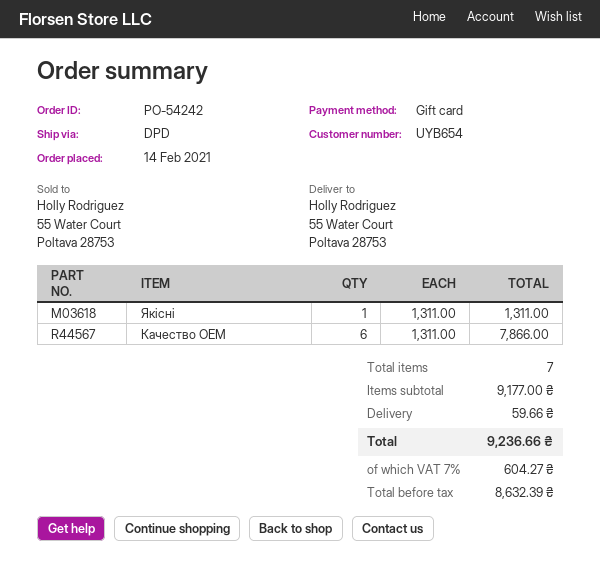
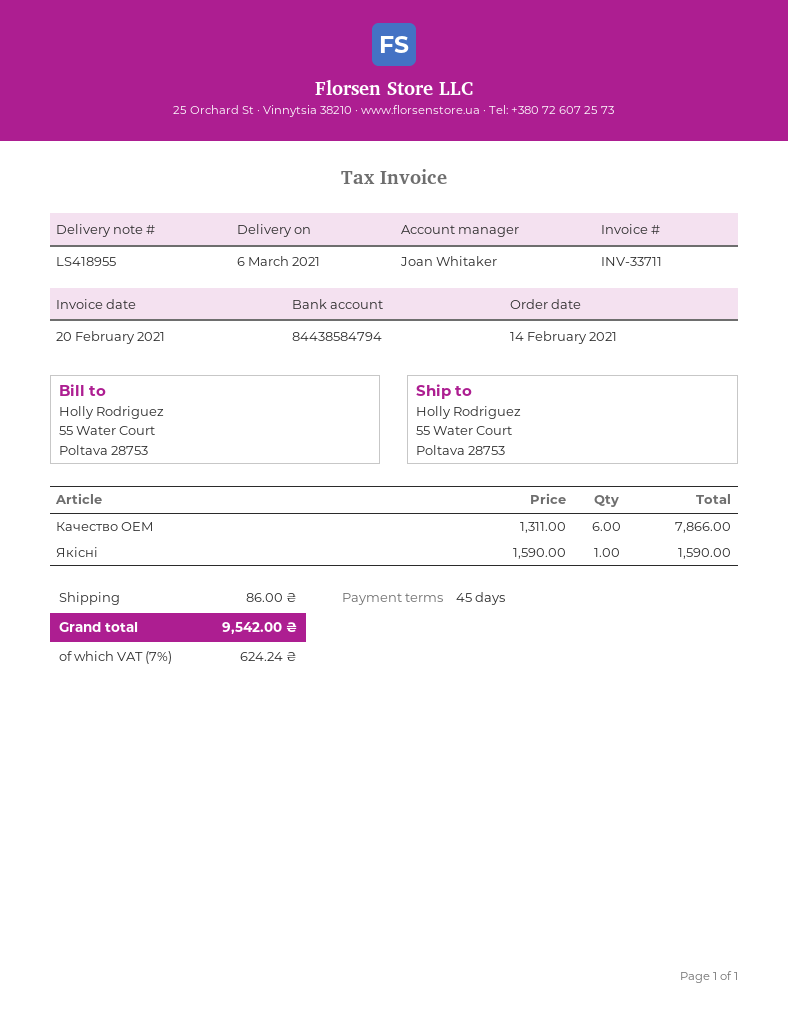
Якісні: 1 x 1311.00 = 1311.00 -> 1 x 1590.00 = 1590.00
shipping: 59.66 -> 86.00
tax: 7% = 604.27 -> 7% = 624.24
total: 9236.66 -> 9542.00

